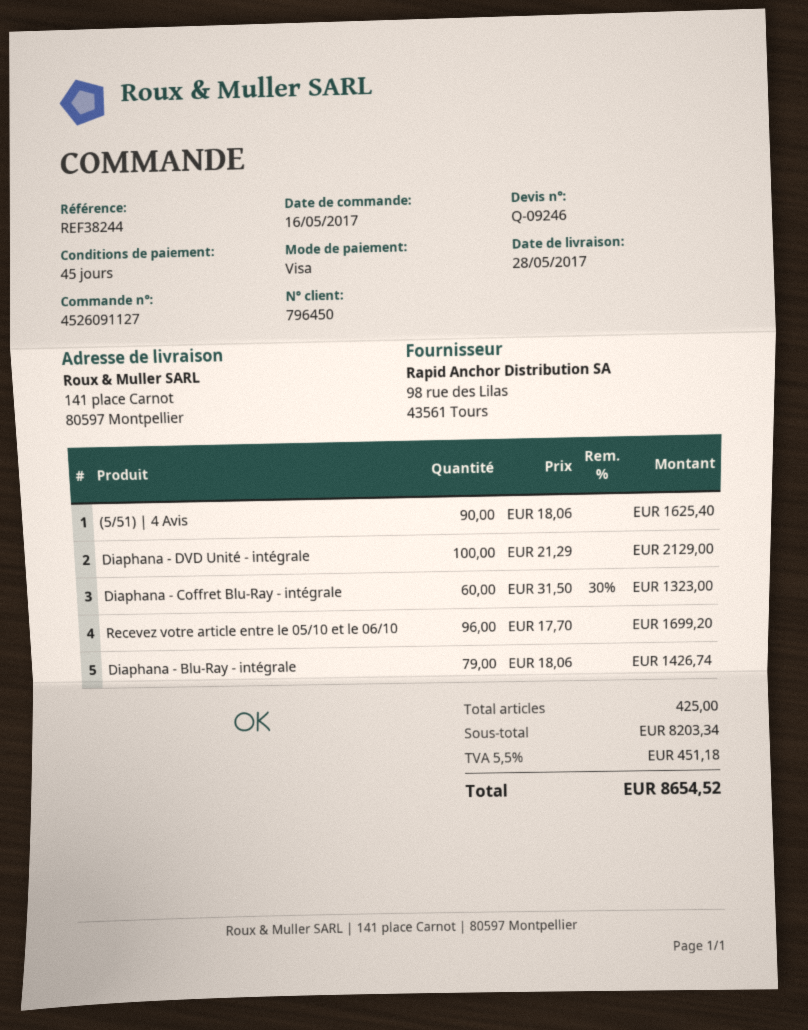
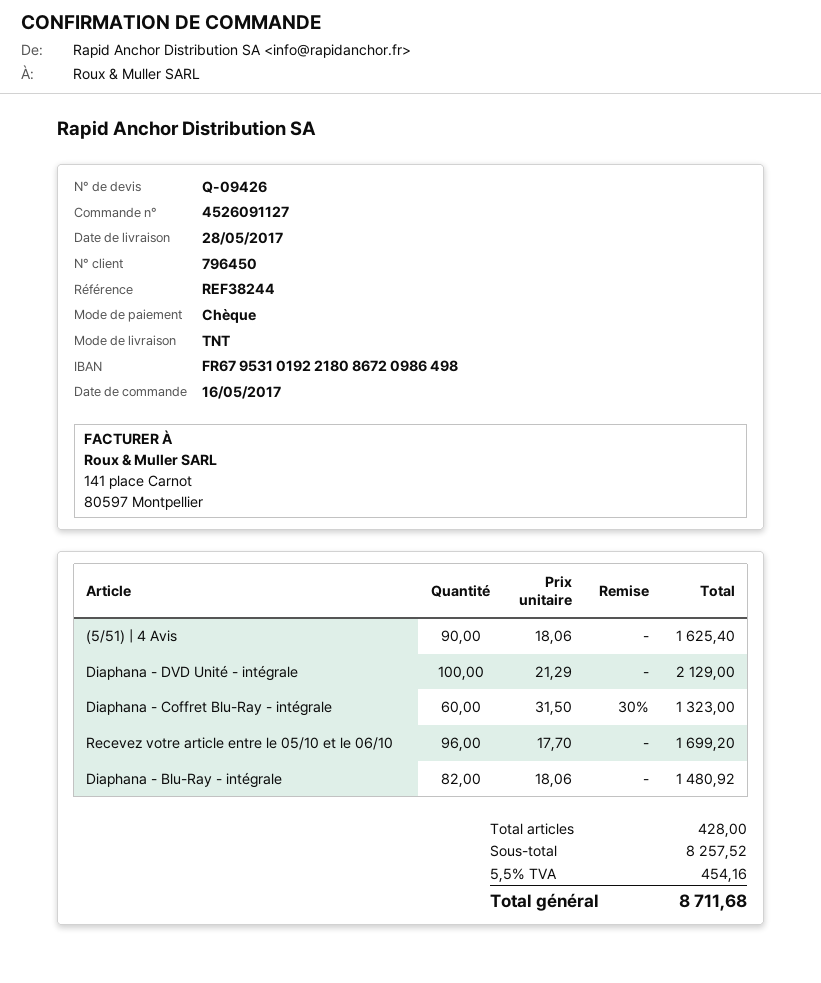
quote number: Q-09246 -> Q-09426
payment method: Visa -> cheque
Diaphana - Blu-Ray - intégrale: 79 x 18.06 = 1426.74 -> 82 x 18.06 = 1480.92
total quantity: 425 -> 428
subtotal: 8203.34 -> 8257.52
tax: 5.5% = 451.18 -> 5.5% = 454.16
total: 8654.52 -> 8711.68

